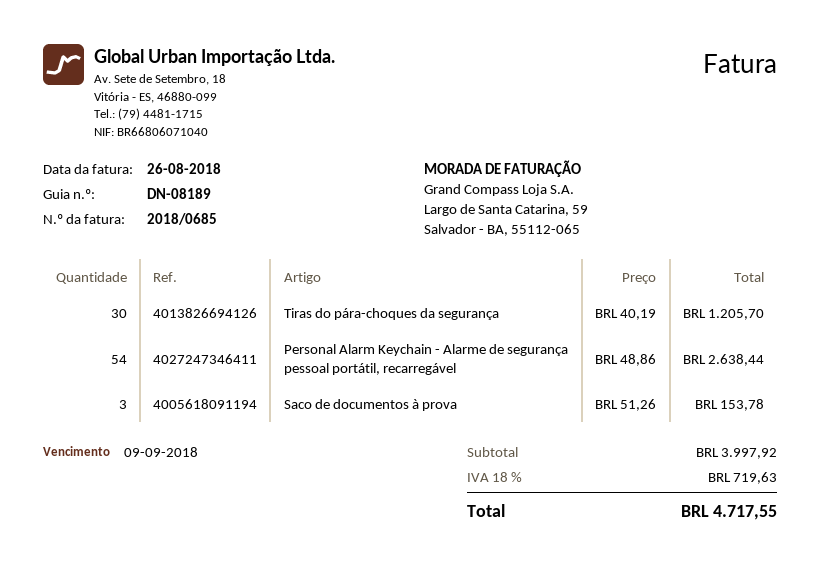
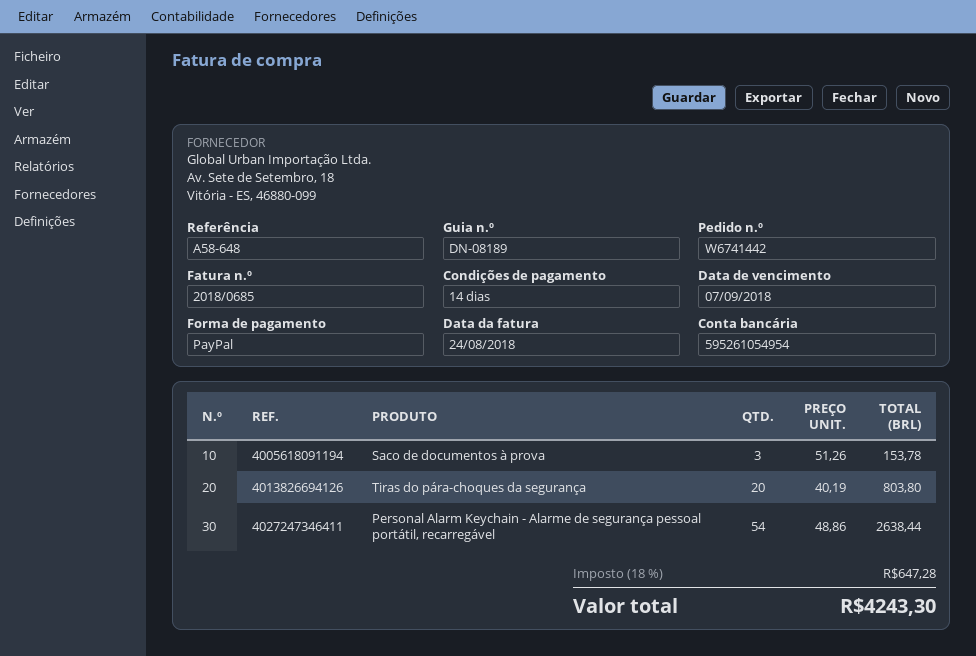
invoice date: 2018-08-26 -> 2018-08-24
due date: 2018-09-09 -> 2018-09-07
Tiras do pára-choques da segurança: 30 x 40.19 = 1205.70 -> 20 x 40.19 = 803.80
tax: 18% = 719.63 -> 18% = 647.28
total: 4717.55 -> 4243.30

